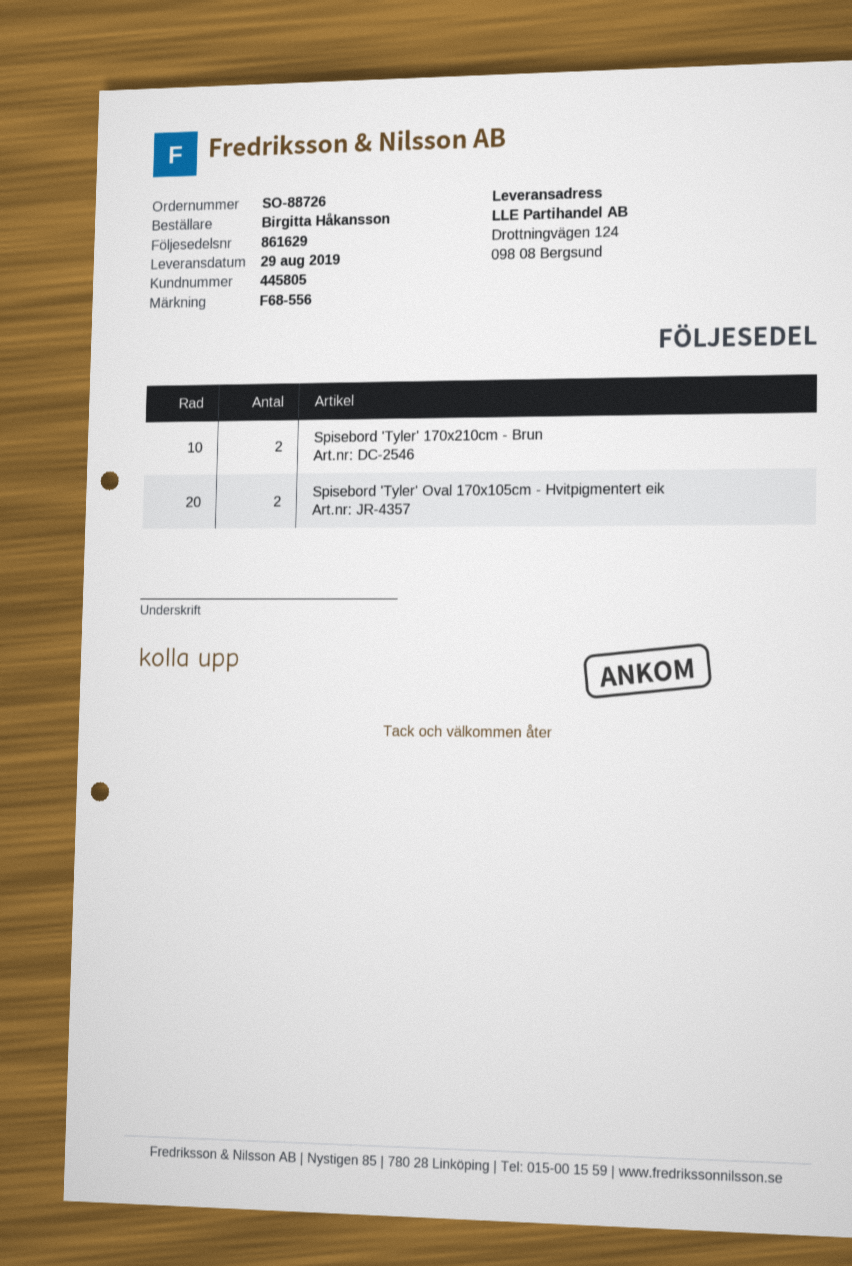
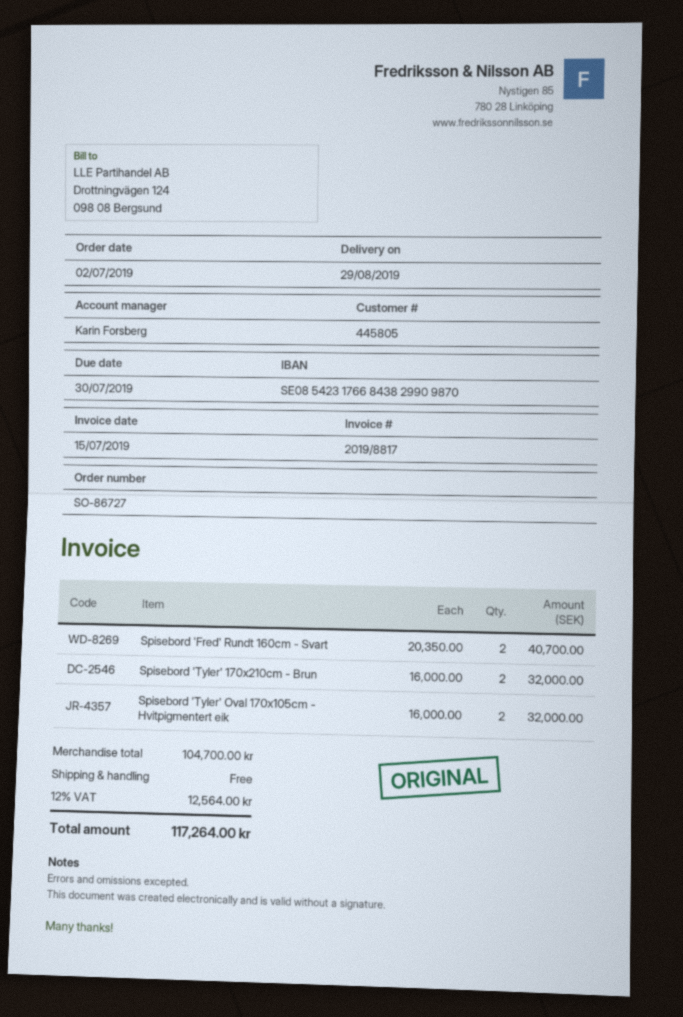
order number: SO-88726 -> SO-86727
Spisebord 'Fred' Rundt 160cm - Svart: none -> 2

